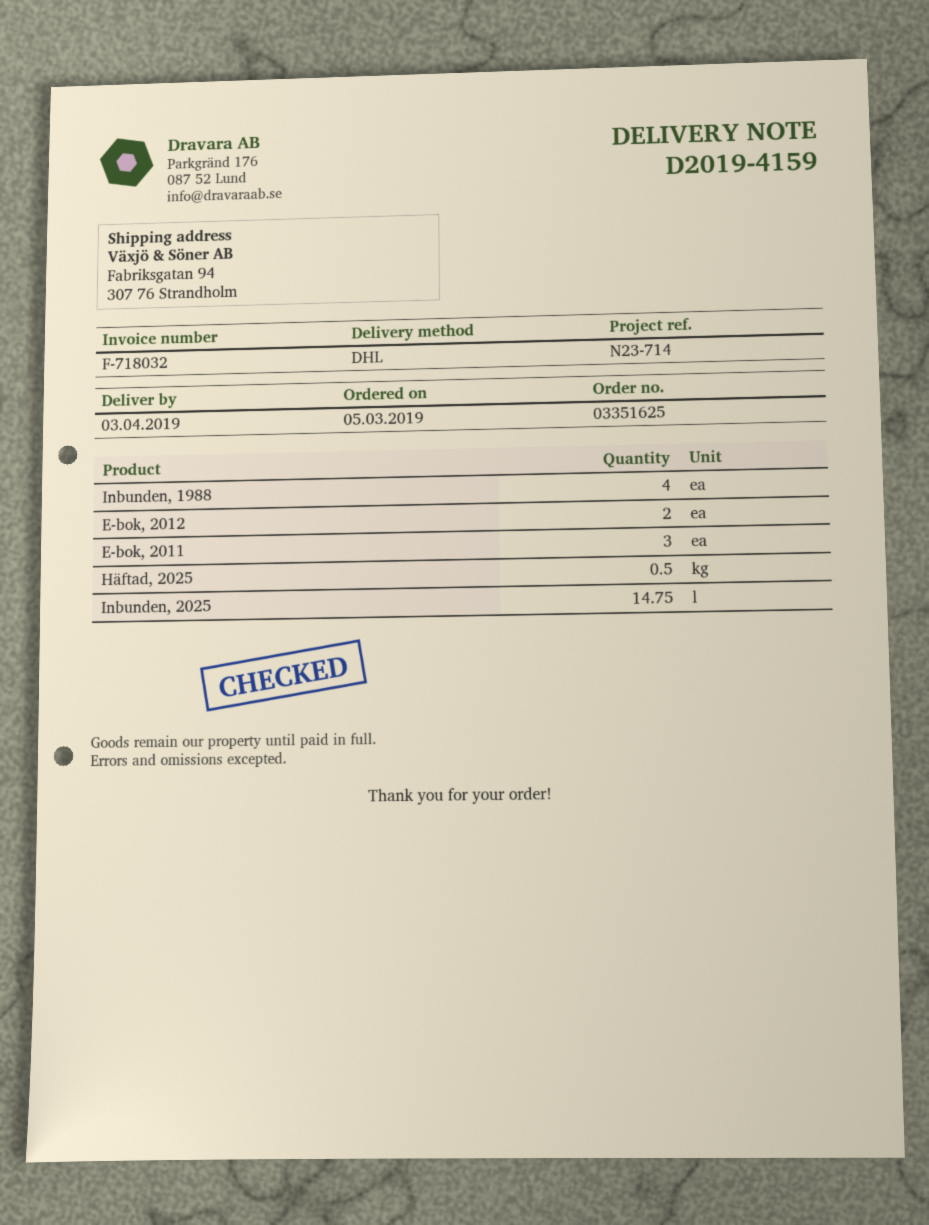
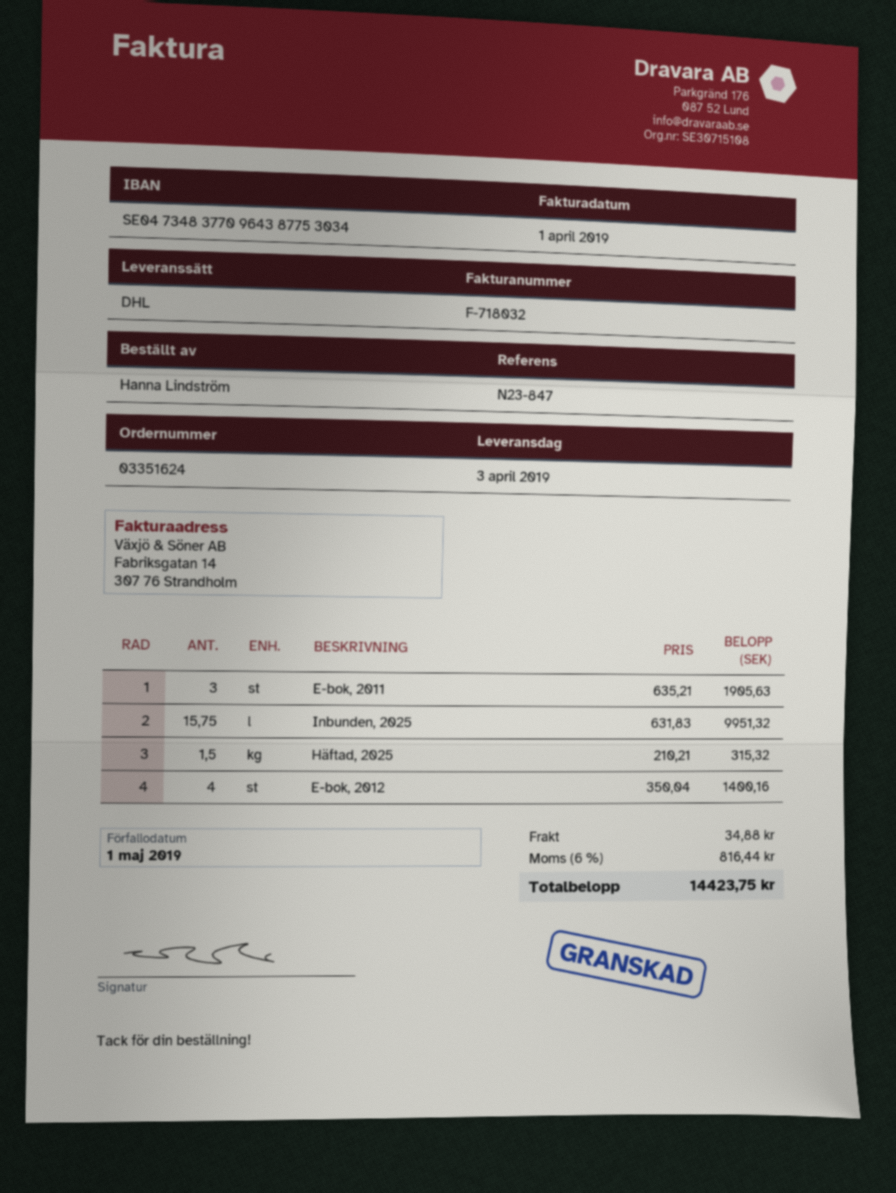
order number: 03351625 -> 03351624
reference: N23-714 -> N23-847
Inbunden, 1988: 4 -> none
E-bok, 2012: 2 -> 4
Häftad, 2025: 0.5 -> 1.5
Inbunden, 2025: 14.75 -> 15.75

